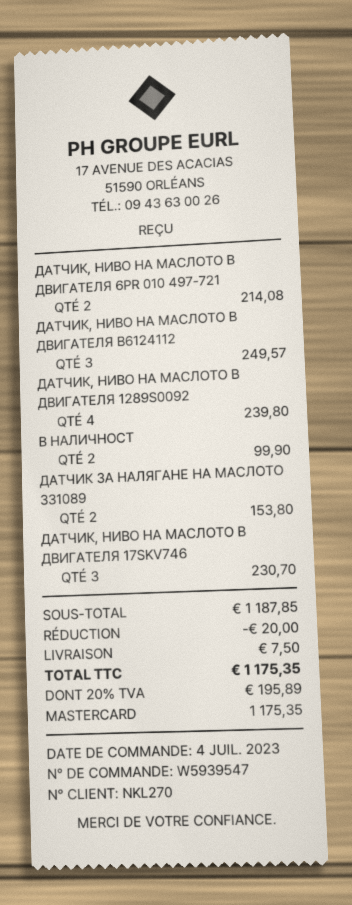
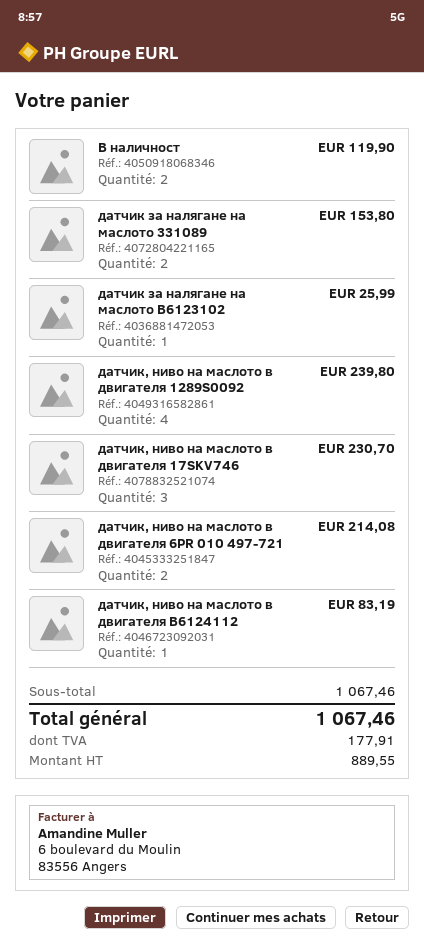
ДАТЧИК, НИВО НА МАСЛОТО В ДВИГАТЕЛЯ B6124112: 3 for 249.57 -> 1 for 83.19
В НАЛИЧНОСТ: 2 for 99.90 -> 2 for 119.90
датчик за налягане на маслото B6123102: none -> 1 for 25.99
subtotal: 1187.85 -> 1067.46
discount: 20.00 -> none
shipping: 7.50 -> none
tax: 195.89 -> 177.91
total: 1175.35 -> 1067.46

